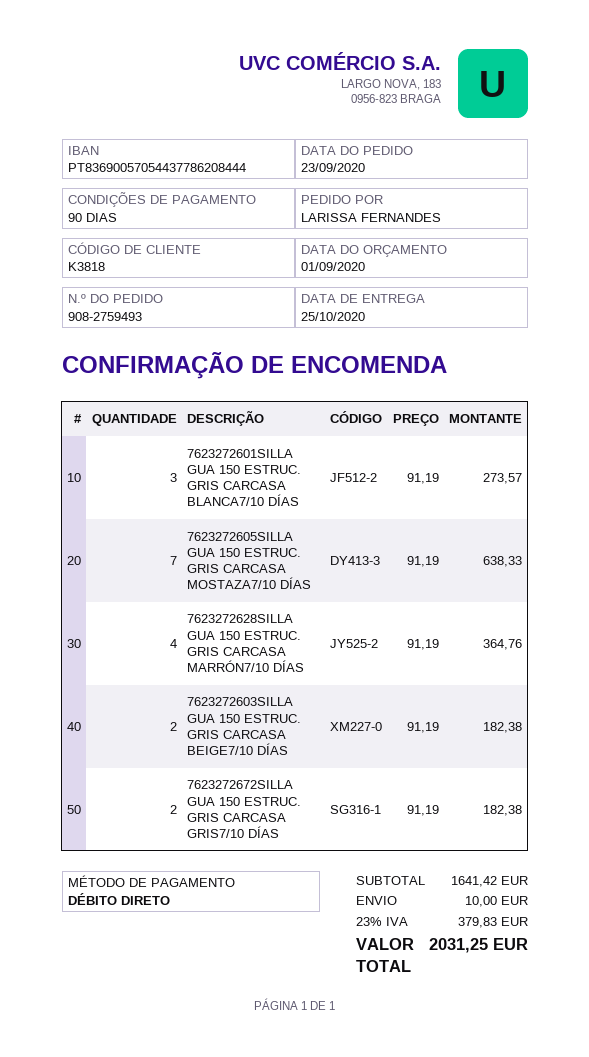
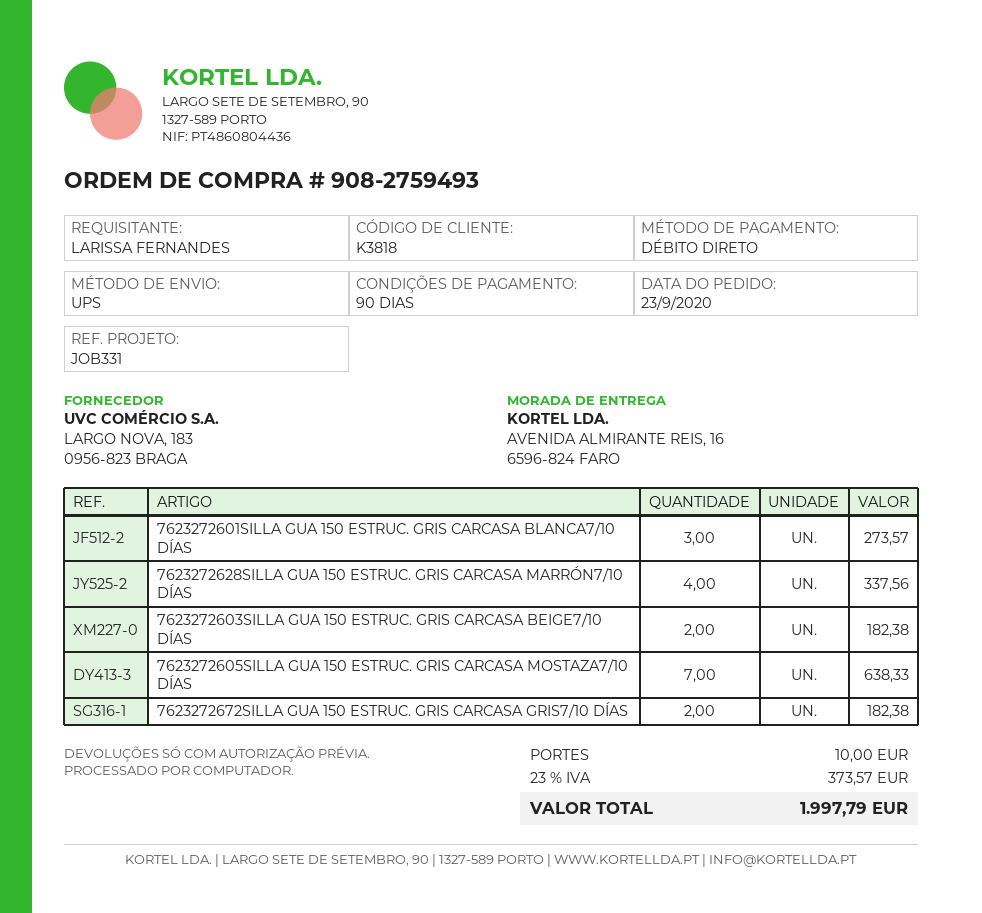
7623272628SILLA GUA 150 ESTRUC. GRIS CARCASA MARRÓN7/10 DÍAS: 4 for 364.76 -> 4 for 337.56
tax: 23% = 379.83 -> 23% = 373.57
total: 2031.25 -> 1997.79

